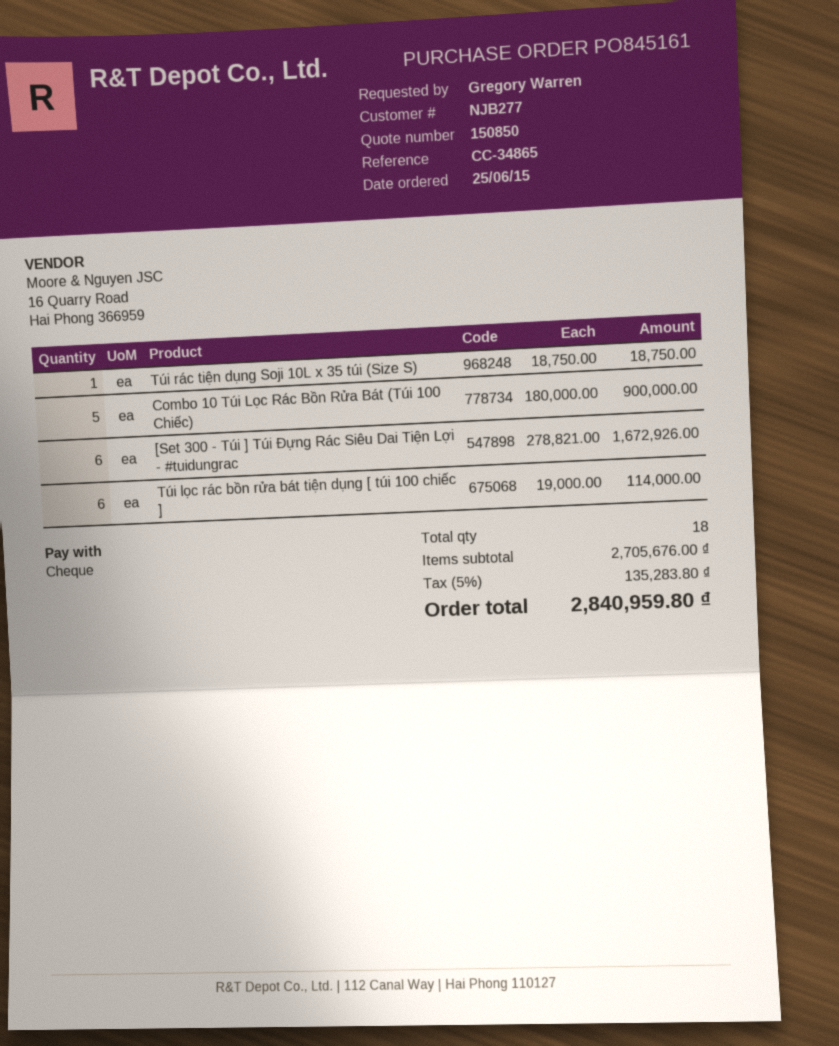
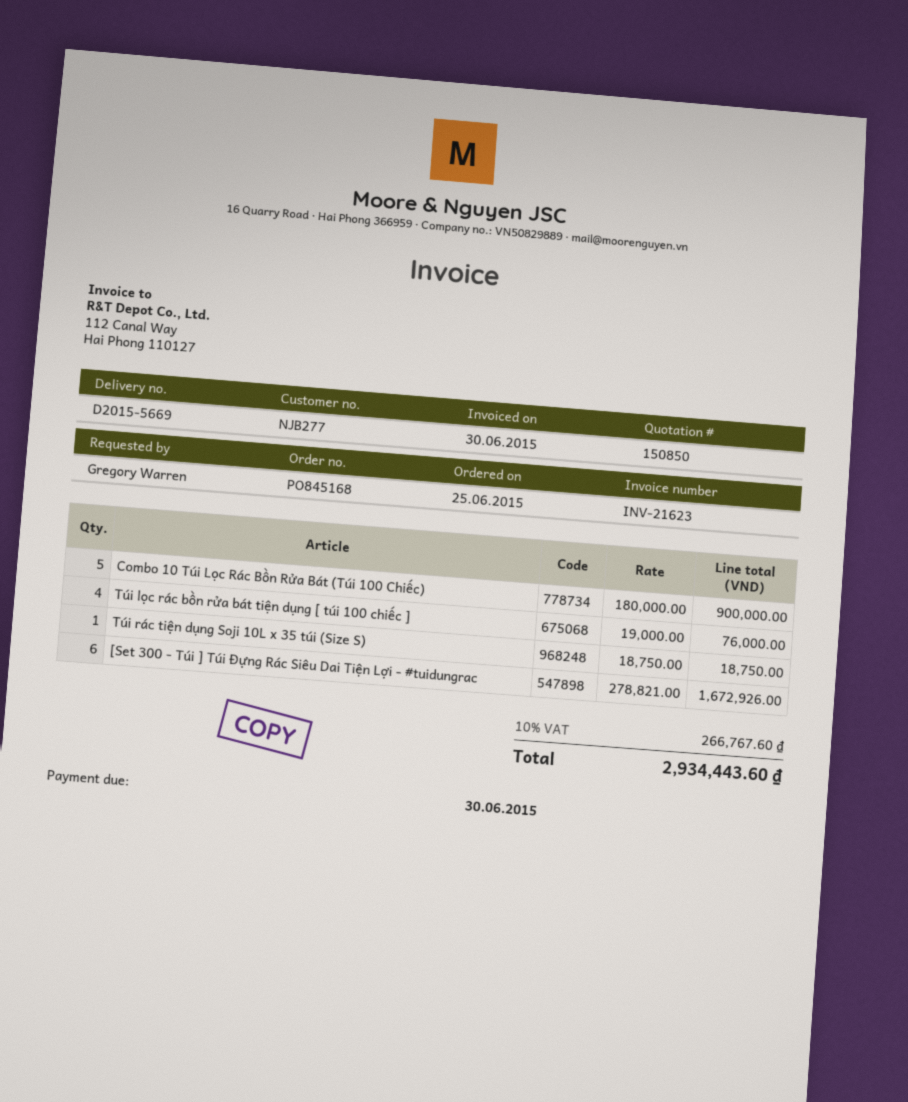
order number: PO845161 -> PO845168
Túi lọc rác bồn rửa bát tiện dụng [ túi 100 chiếc ]: 6 x 19000.00 = 114000.00 -> 4 x 19000.00 = 76000.00
tax: 5% = 135283.80 -> 10% = 266767.60
total: 2840959.80 -> 2934443.60

